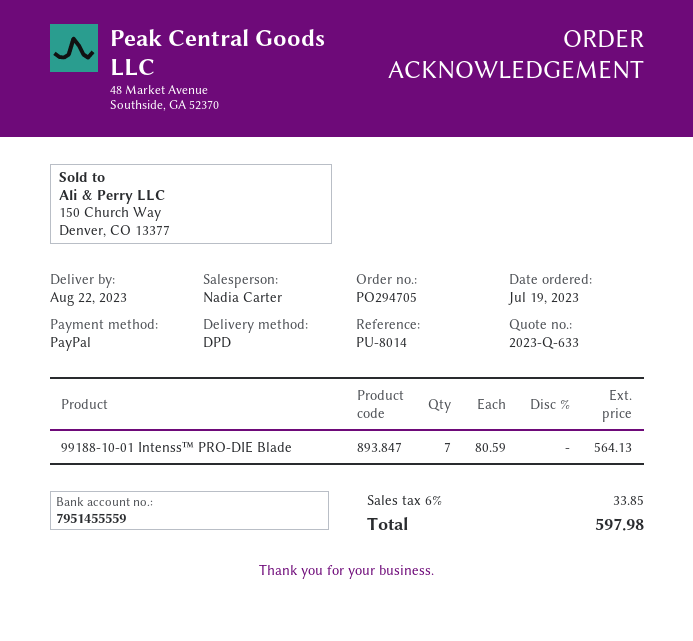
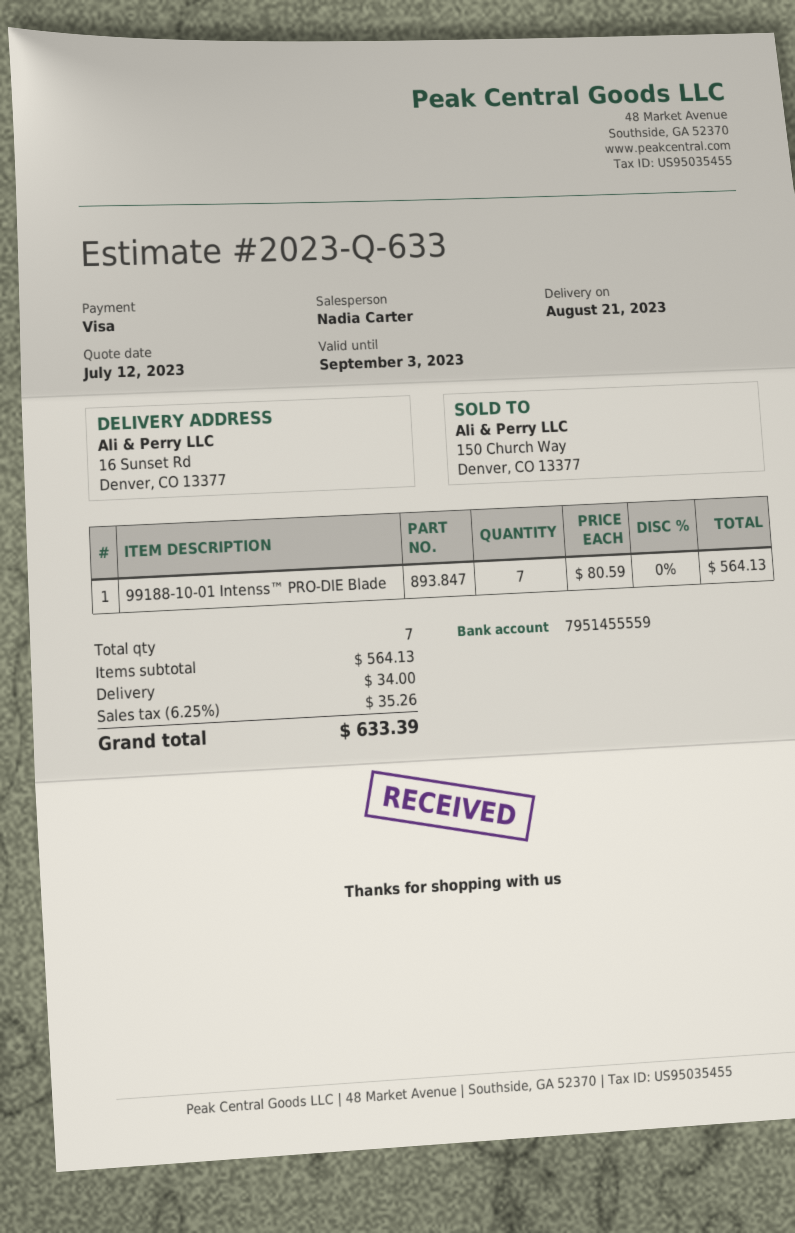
delivery date: 2023-08-22 -> 2023-08-21
payment method: PayPal -> Visa
shipping: none -> 34.00
tax: 6% = 33.85 -> 6.25% = 35.26
total: 597.98 -> 633.39

